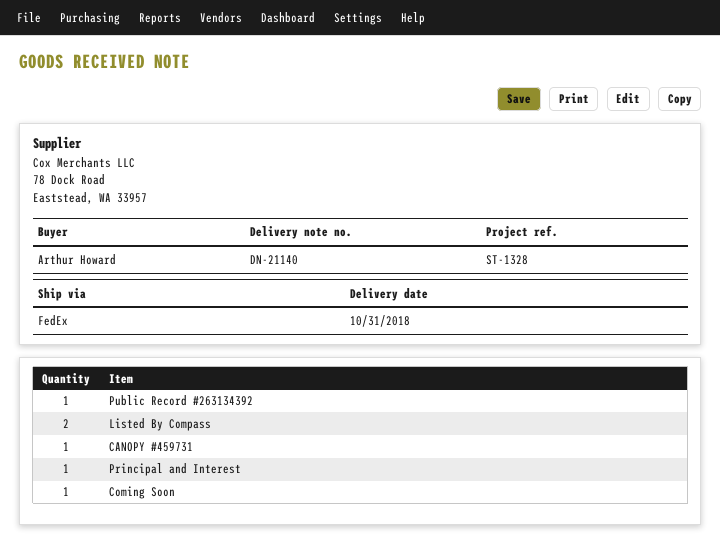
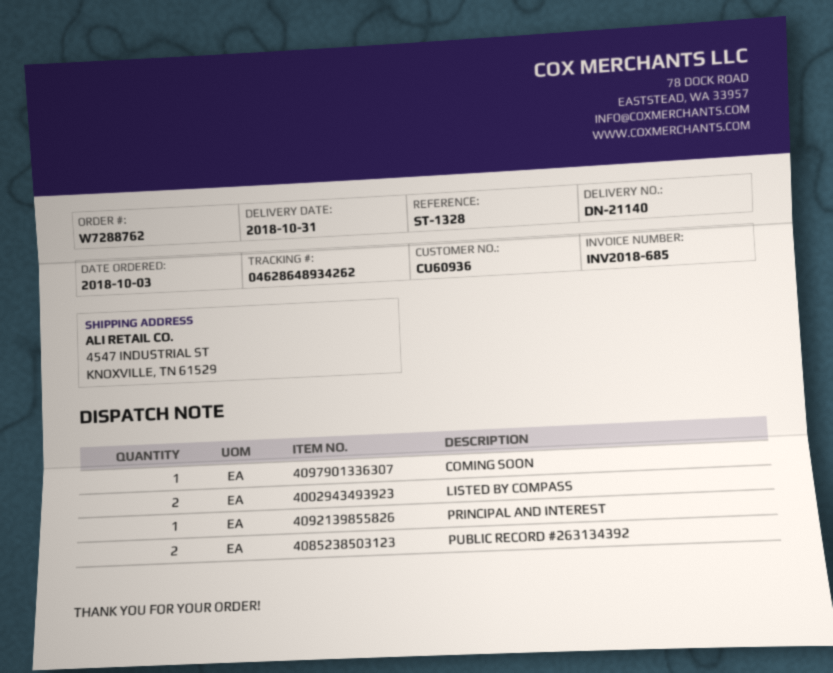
Public Record #263134392: 1 -> 2
CANOPY #459731: 1 -> none

